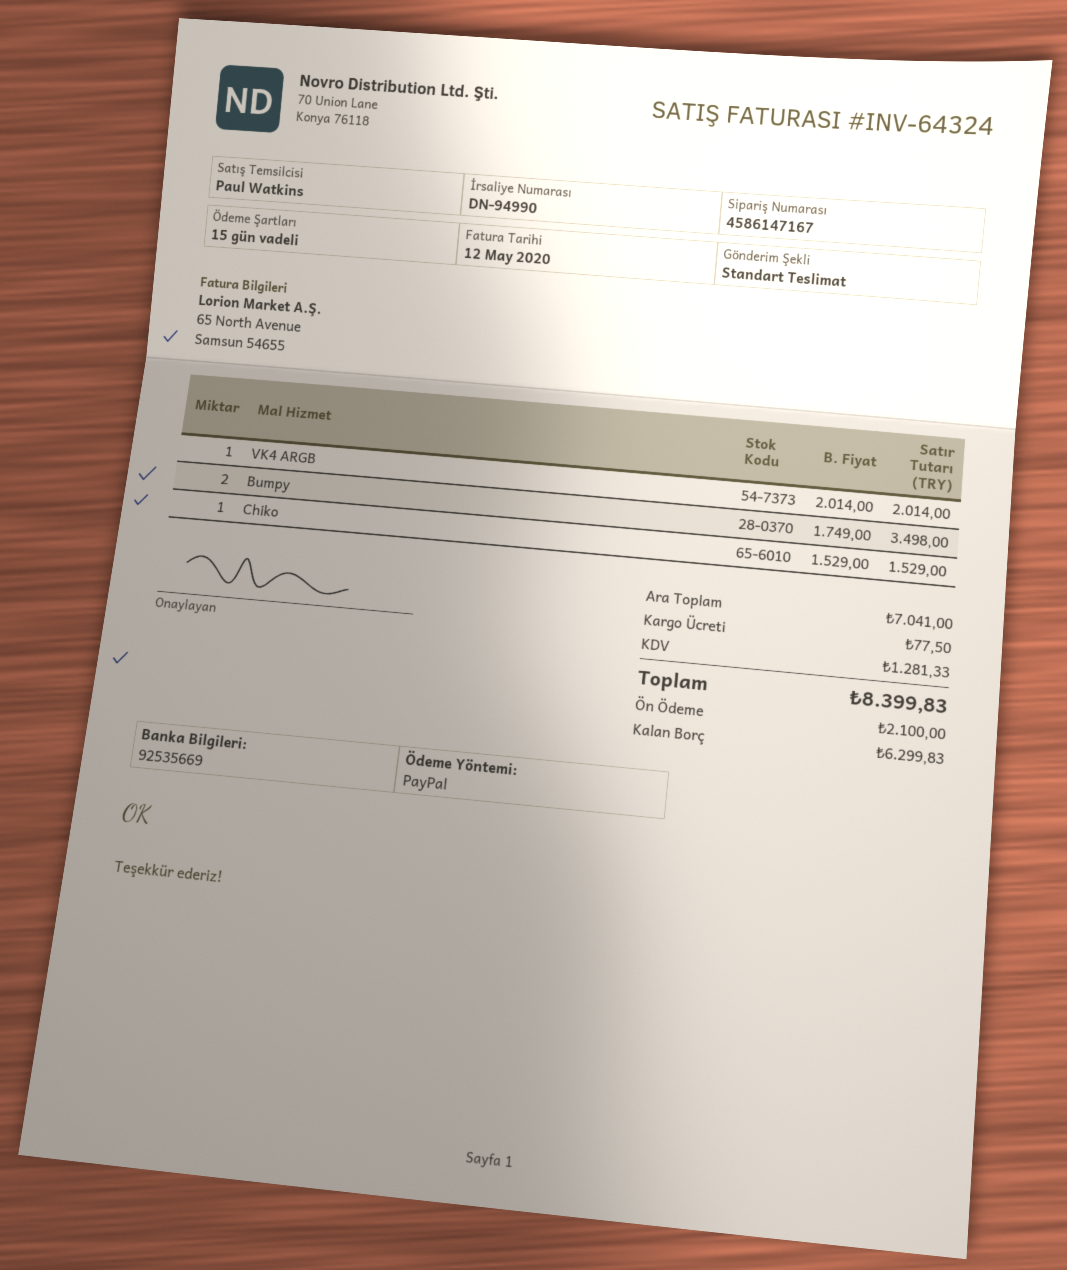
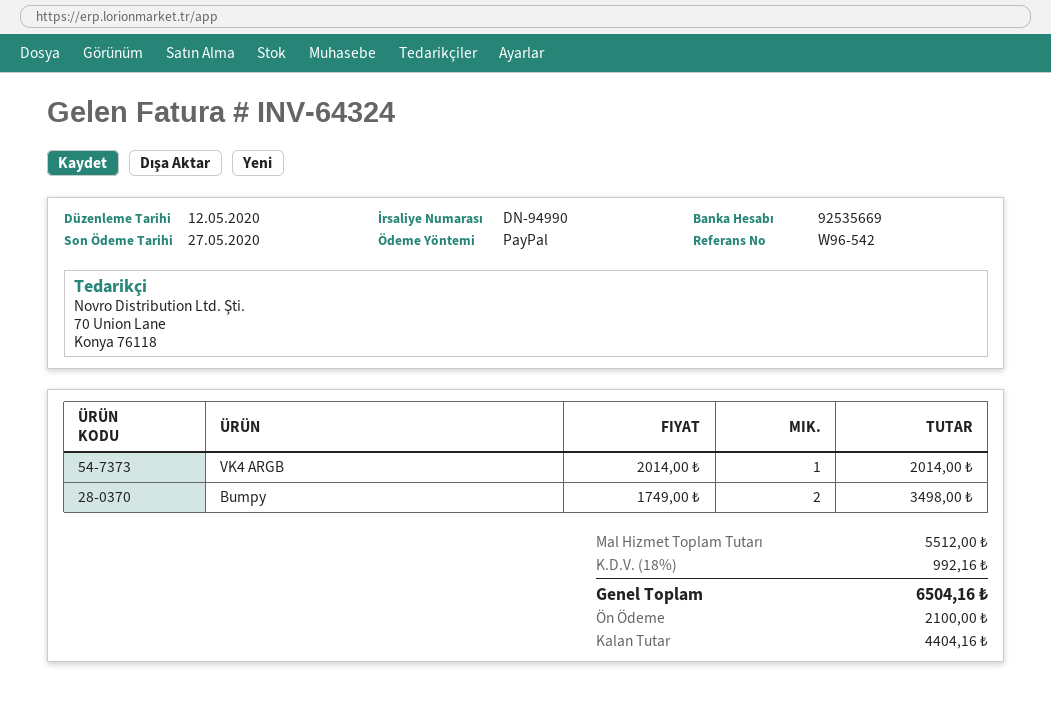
Chiko: 1 x 1529.00 = 1529.00 -> none
subtotal: 7041.00 -> 5512.00
shipping: 77.50 -> none
tax: 1281.33 -> 992.16
total: 8399.83 -> 6504.16
balance: 6299.83 -> 4404.16

